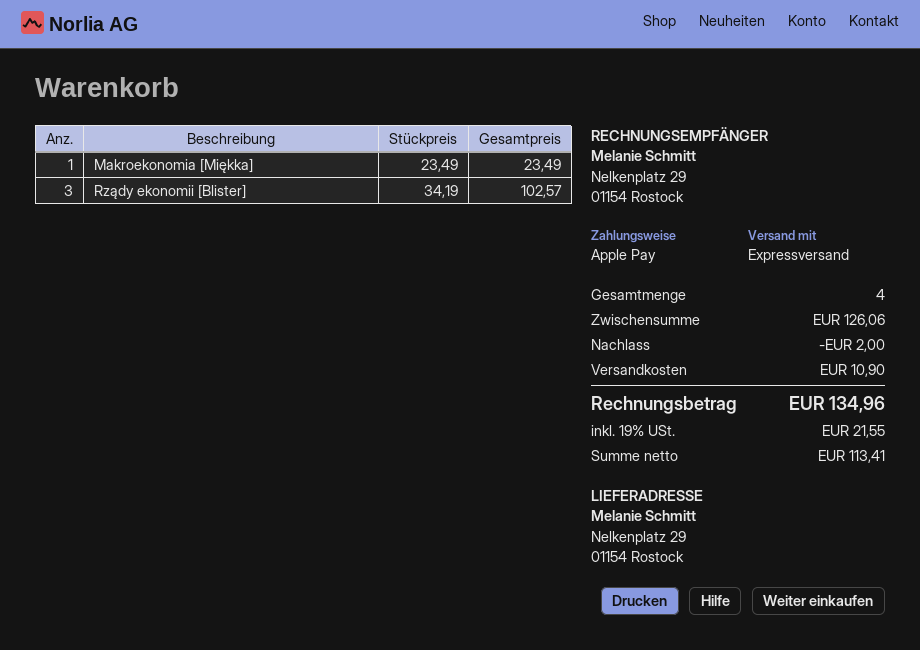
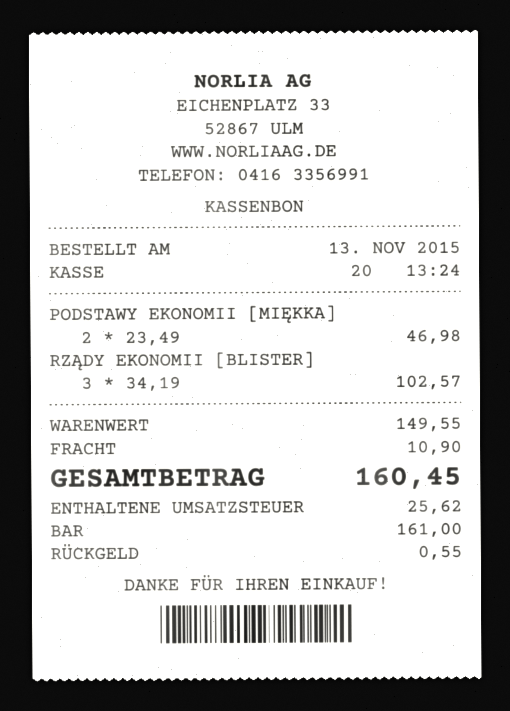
payment method: Apple Pay -> cash
Makroekonomia [Miękka]: 1 x 23.49 = 23.49 -> none
PODSTAWY EKONOMII [MIĘKKA]: none -> 2 x 23.49 = 46.98
subtotal: 126.06 -> 149.55
discount: 2.00 -> none
tax: 21.55 -> 25.62
total: 134.96 -> 160.45

